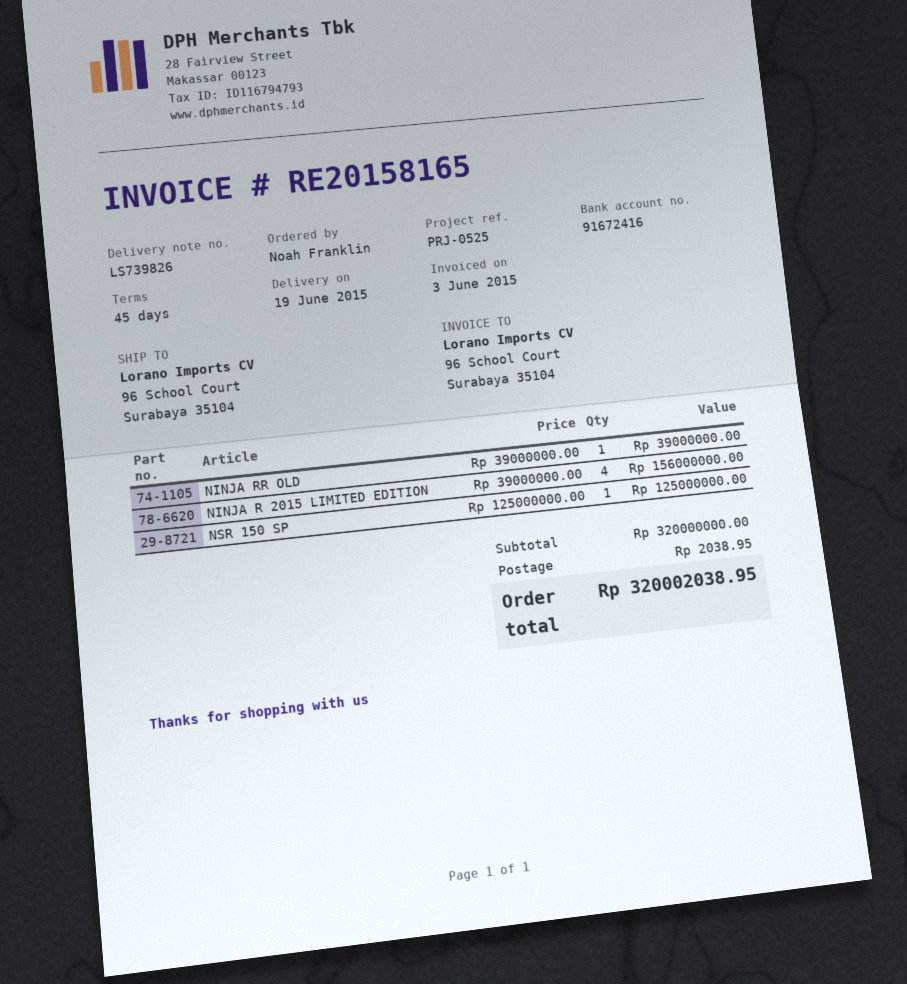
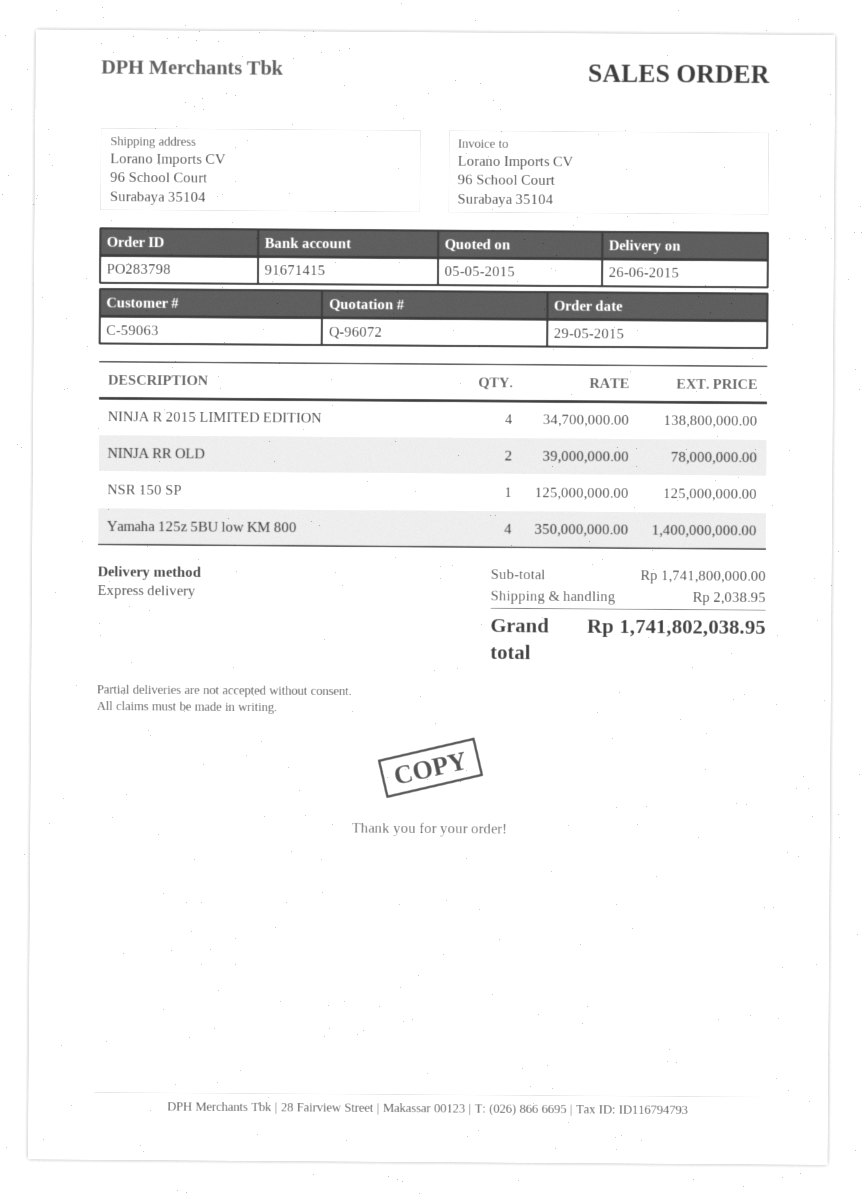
delivery date: 2015-06-19 -> 2015-06-26
bank account: 91672416 -> 91671415
NINJA RR OLD: 1 x 39000000.00 = 39000000.00 -> 2 x 39000000.00 = 78000000.00
NINJA R 2015 LIMITED EDITION: 4 x 39000000.00 = 156000000.00 -> 4 x 34700000.00 = 138800000.00
Yamaha 125z 5BU low KM 800: none -> 4 x 350000000.00 = 1400000000.00
subtotal: 320000000.00 -> 1741800000.00
total: 320002038.95 -> 1741802038.95

